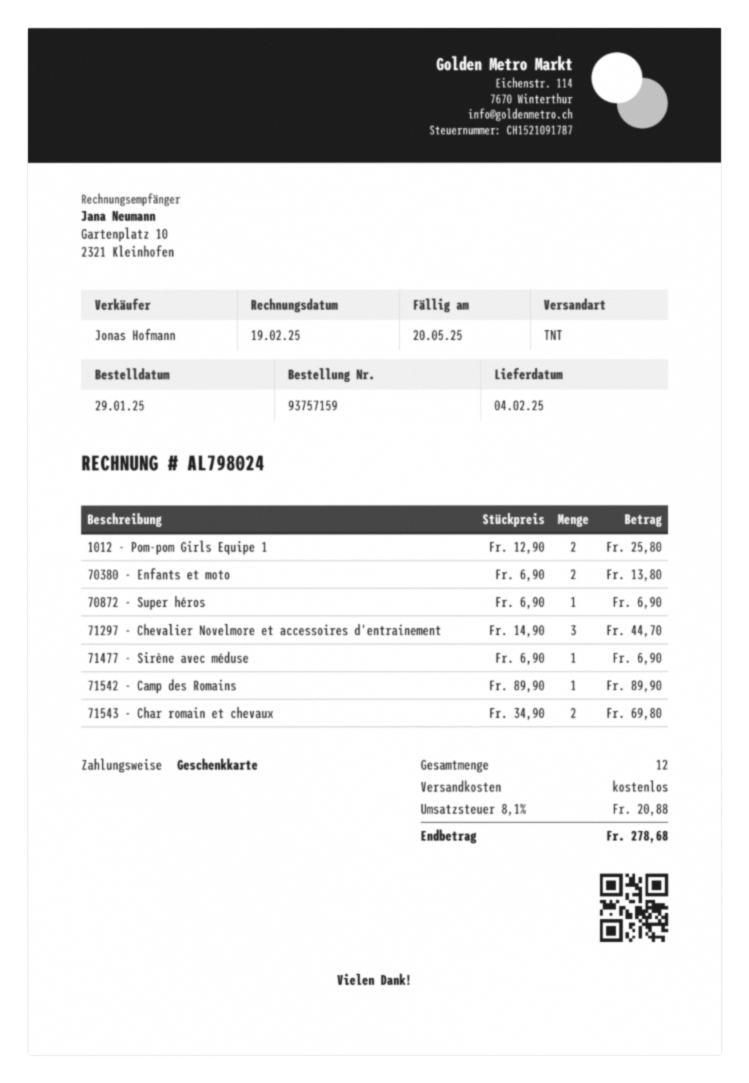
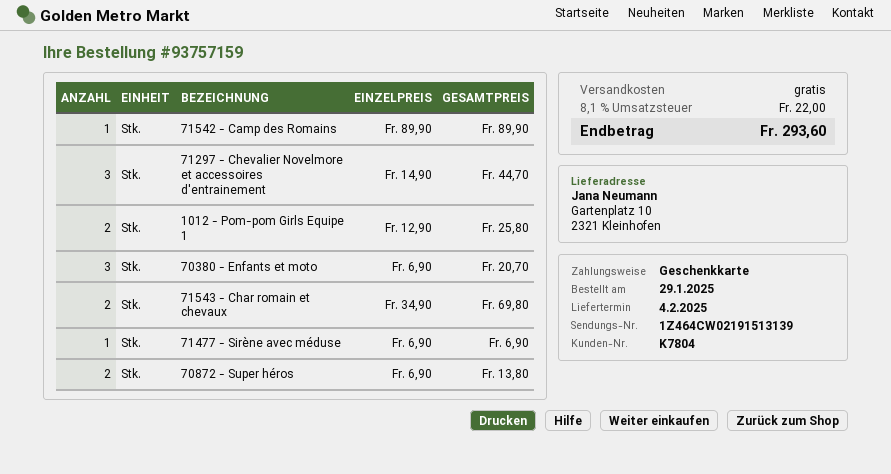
70380 - Enfants et moto: 2 x 6.90 = 13.80 -> 3 x 6.90 = 20.70
70872 - Super héros: 1 x 6.90 = 6.90 -> 2 x 6.90 = 13.80
tax: 8.1% = 20.88 -> 8.1% = 22.00
total: 278.68 -> 293.60

